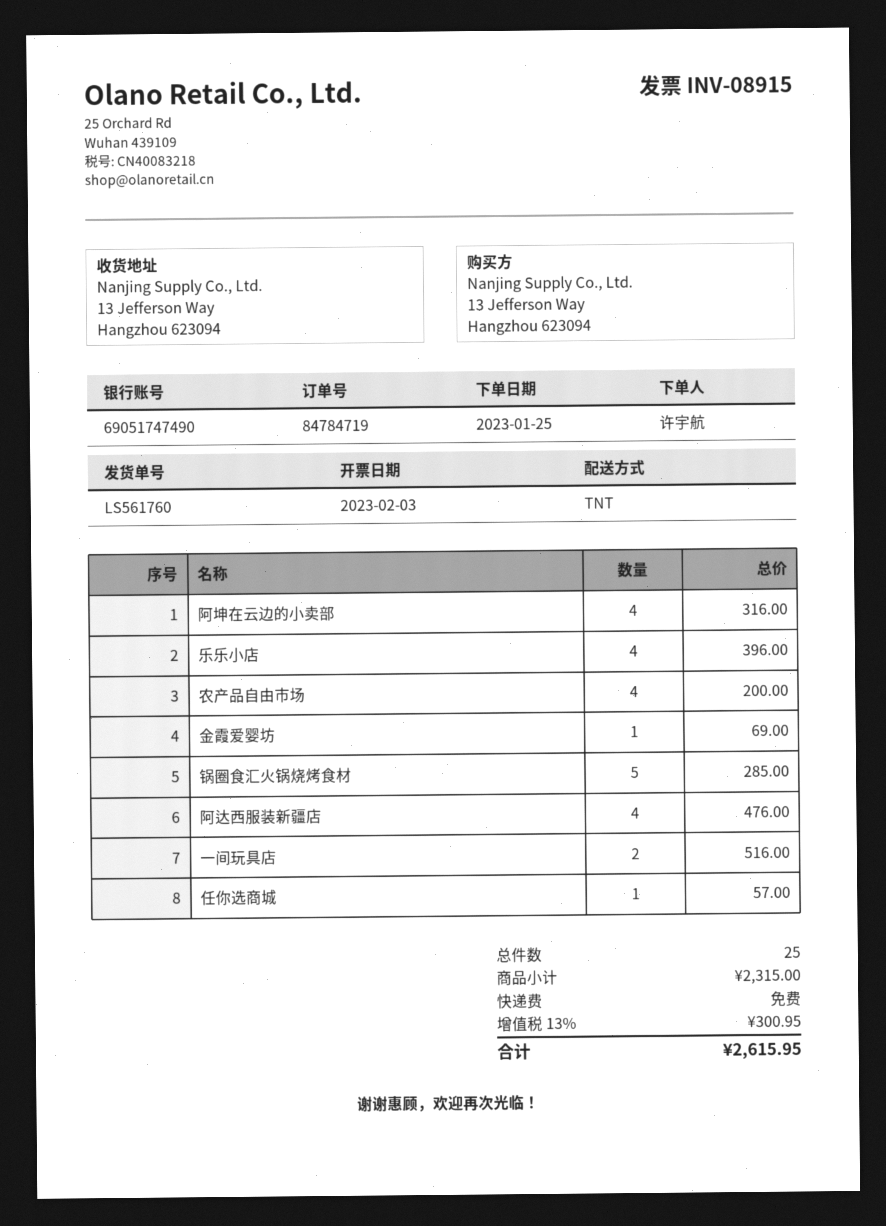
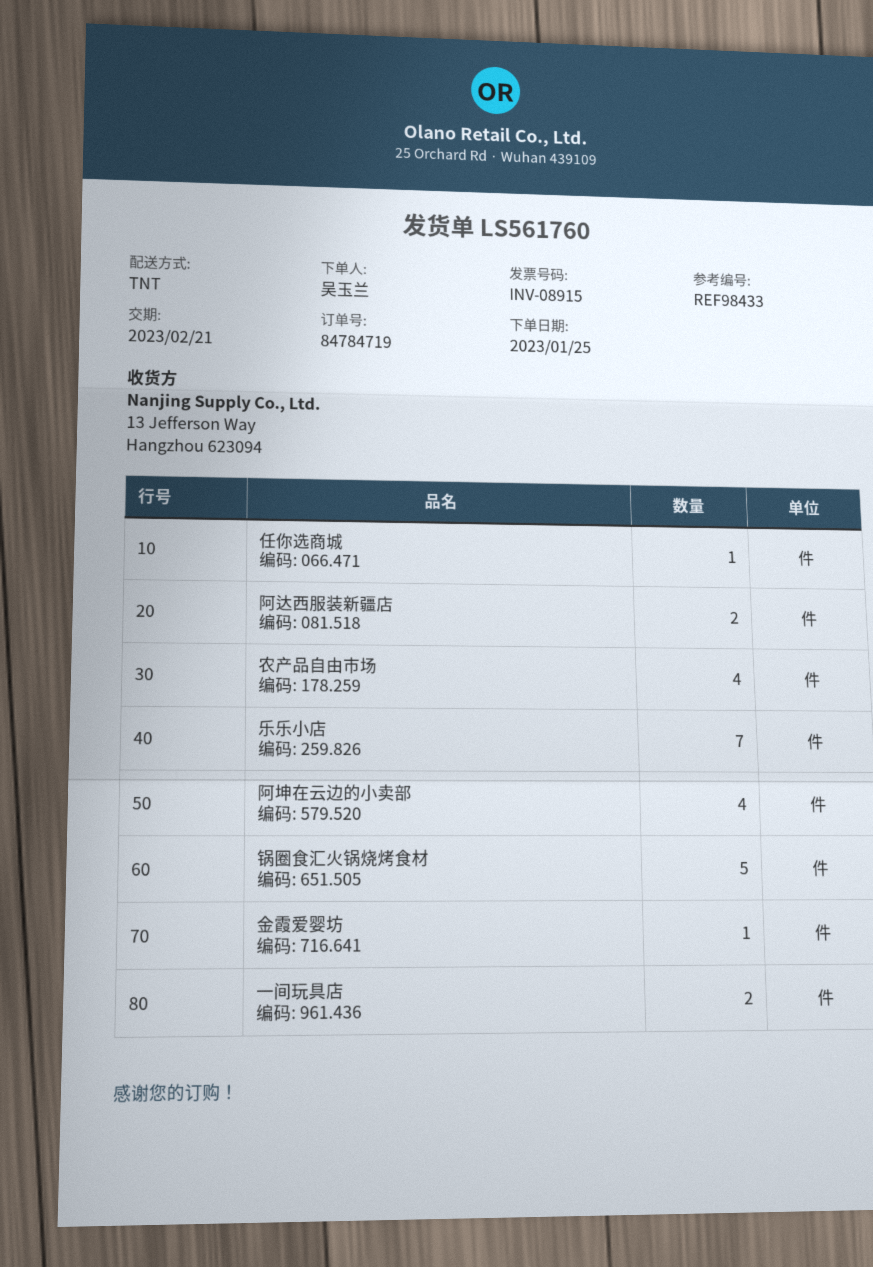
ordered by: 许宇航 -> 吴玉兰
乐乐小店: 4 -> 7
阿达西服装新疆店: 4 -> 2

